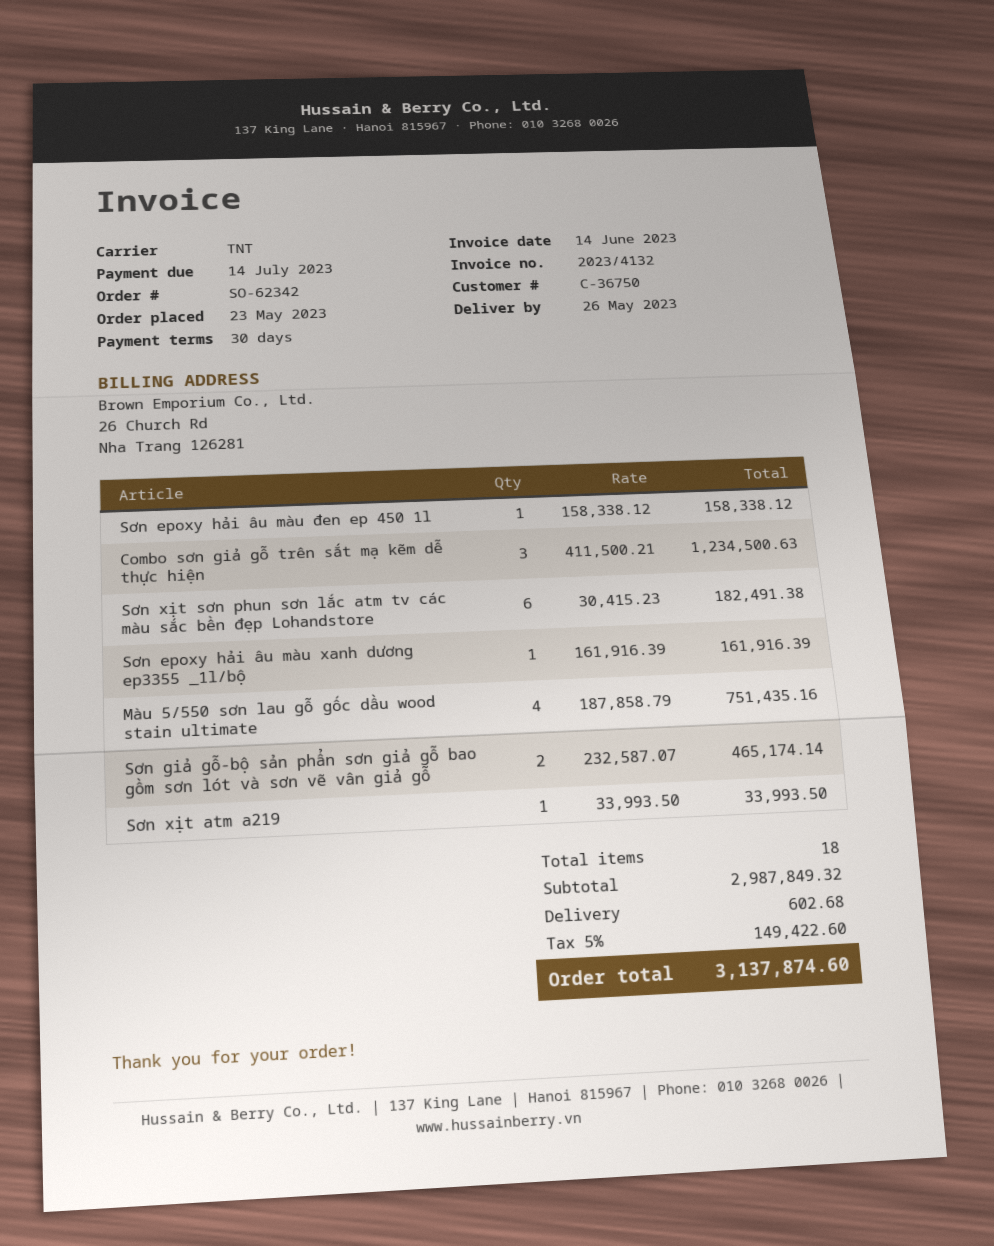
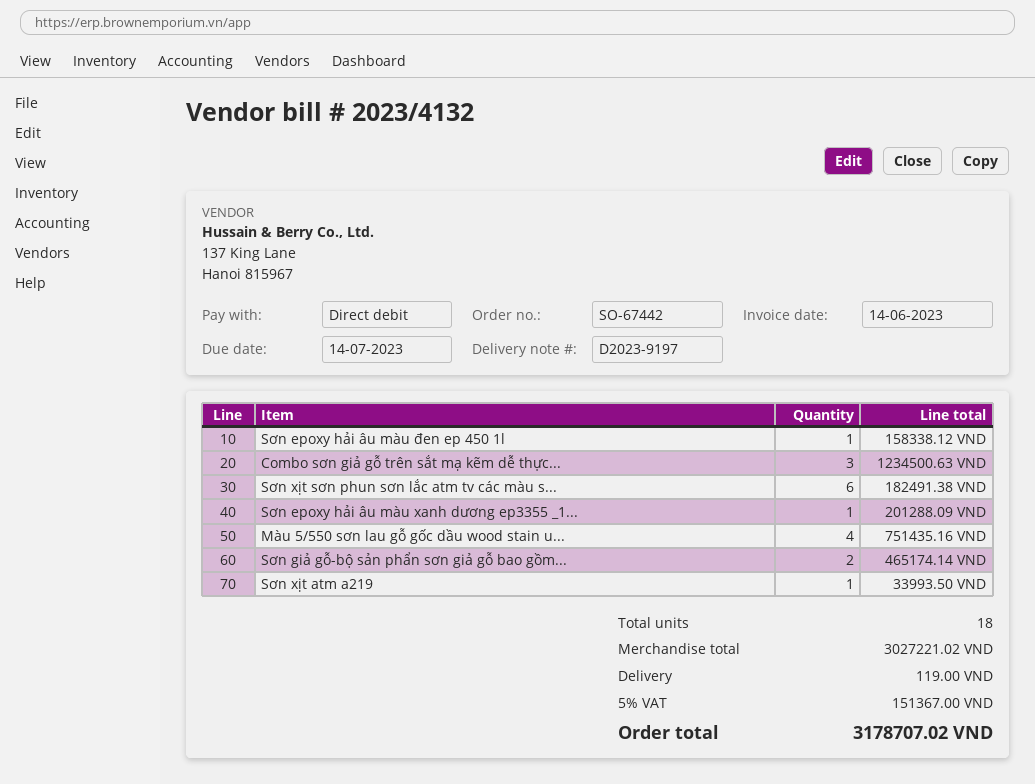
order number: SO-62342 -> SO-67442
Sơn epoxy hải âu màu xanh dương ep3355 _1l/bộ: 1 for 161916.39 -> 1 for 201288.09
subtotal: 2987849.32 -> 3027221.02
shipping: 602.68 -> 119.00
tax: 5% = 149422.60 -> 5% = 151367.00
total: 3137874.60 -> 3178707.02

